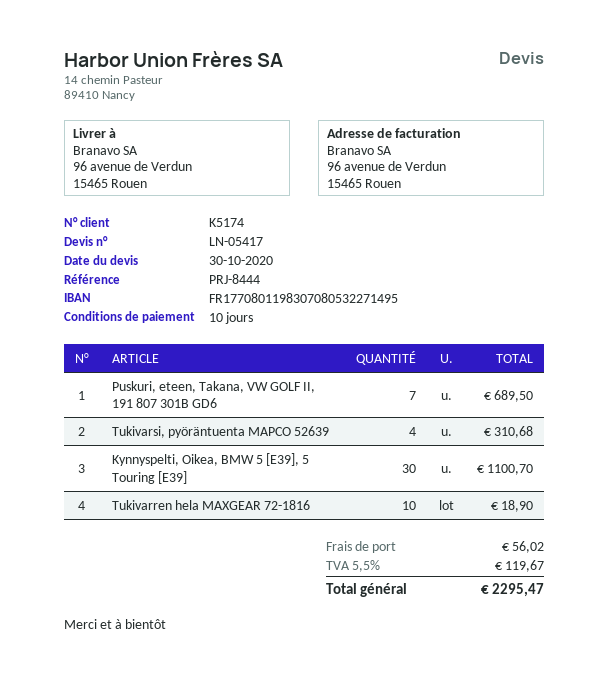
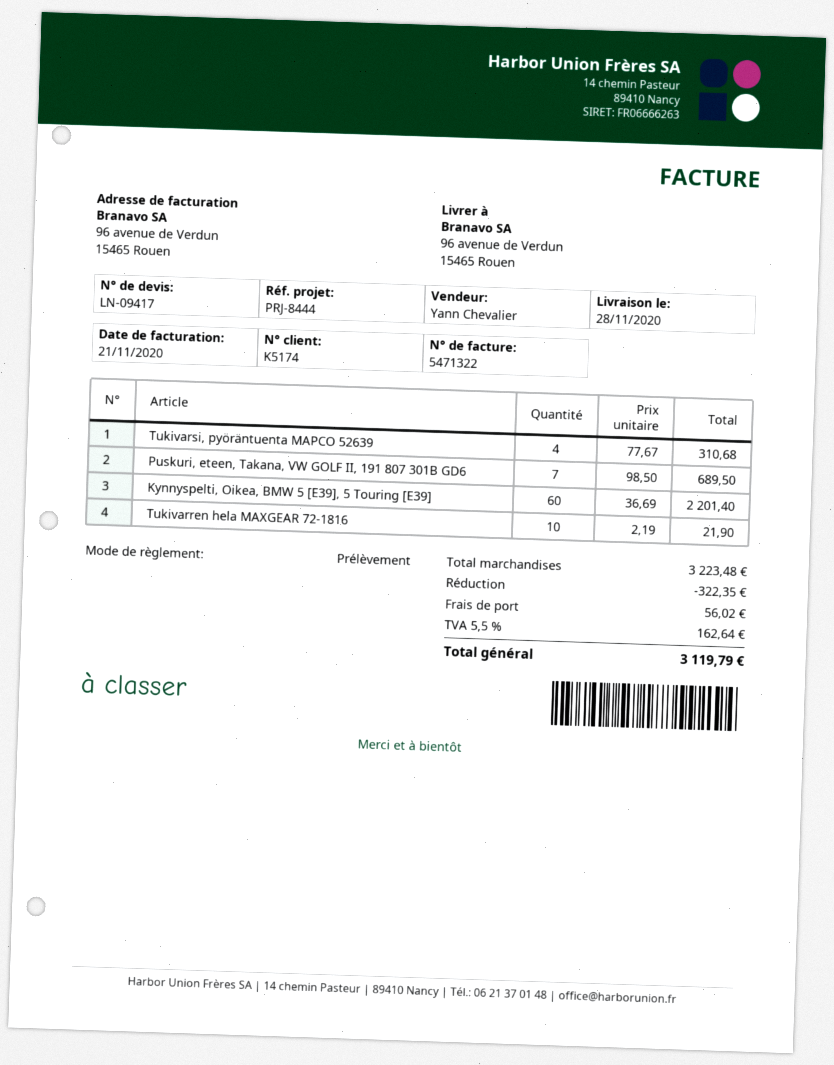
quote number: LN-05417 -> LN-09417
Kynnyspelti, Oikea, BMW 5 [E39], 5 Touring [E39]: 30 for 1100.70 -> 60 for 2201.40
Tukivarren hela MAXGEAR 72-1816: 10 for 18.90 -> 10 for 21.90
discount: none -> 322.35
tax: 5.5% = 119.67 -> 5.5% = 162.64
total: 2295.47 -> 3119.79

